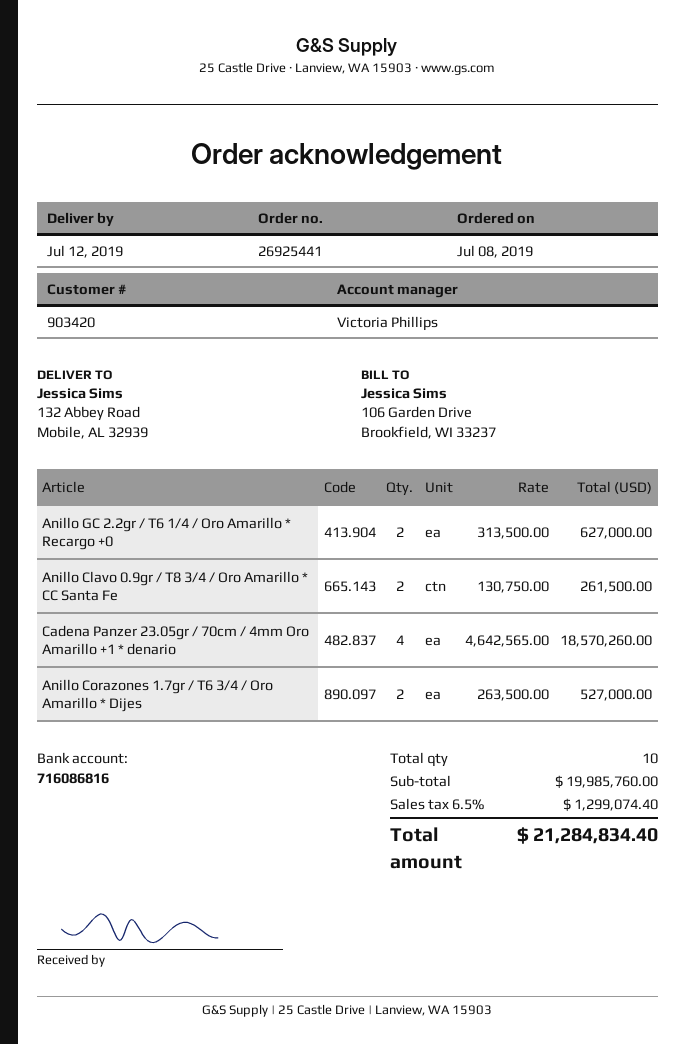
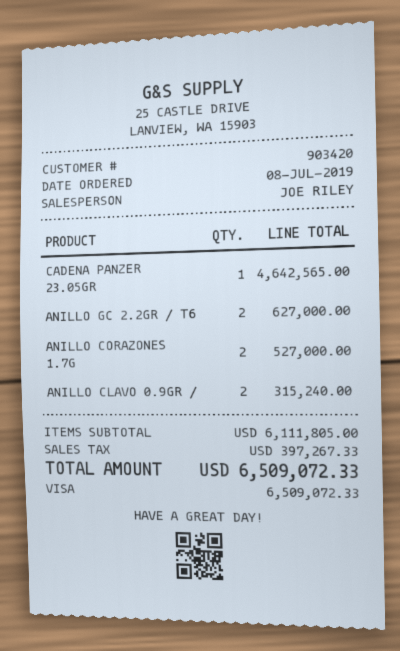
sales rep: Victoria Phillips -> JOE RILEY
Anillo Clavo 0.9gr / T8 3/4 / Oro Amarillo * CC Santa Fe: 2 for 261500.00 -> 2 for 315240.00
Cadena Panzer 23.05gr / 70cm / 4mm Oro Amarillo +1 * denario: 4 for 18570260.00 -> 1 for 4642565.00
subtotal: 19985760.00 -> 6111805.00
tax: 1299074.40 -> 397267.33
total: 21284834.40 -> 6509072.33

